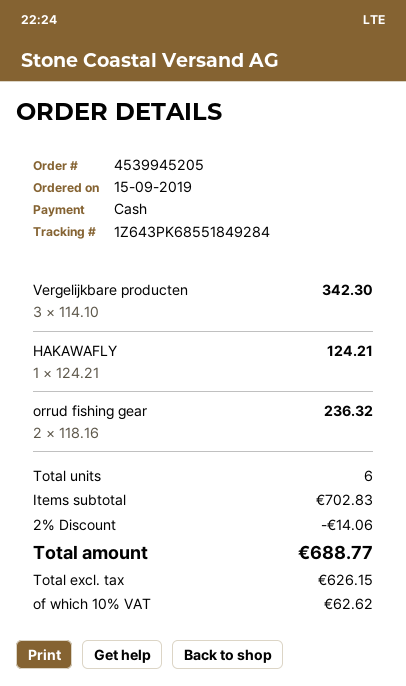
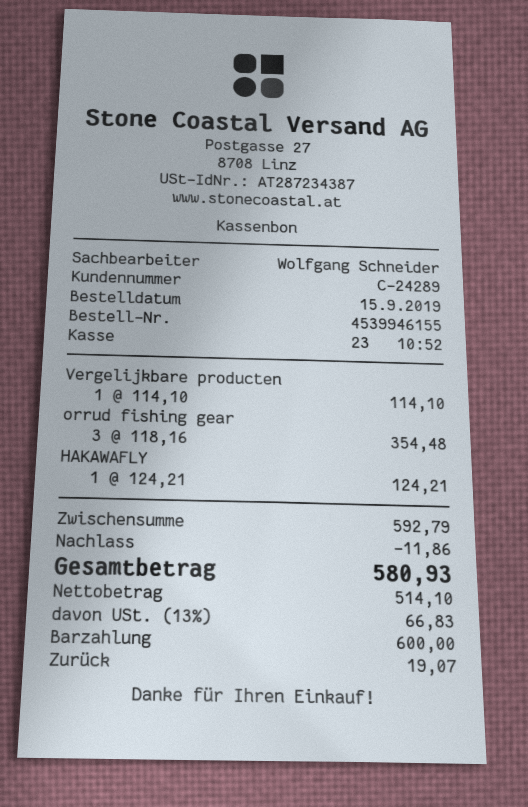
order number: 4539945205 -> 4539946155
Vergelijkbare producten: 3 x 114.10 = 342.30 -> 1 x 114.10 = 114.10
orrud fishing gear: 2 x 118.16 = 236.32 -> 3 x 118.16 = 354.48
subtotal: 702.83 -> 592.79
discount: 14.06 -> 11.86
net: 626.15 -> 514.10
tax: 10% = 62.62 -> 13% = 66.83
total: 688.77 -> 580.93

